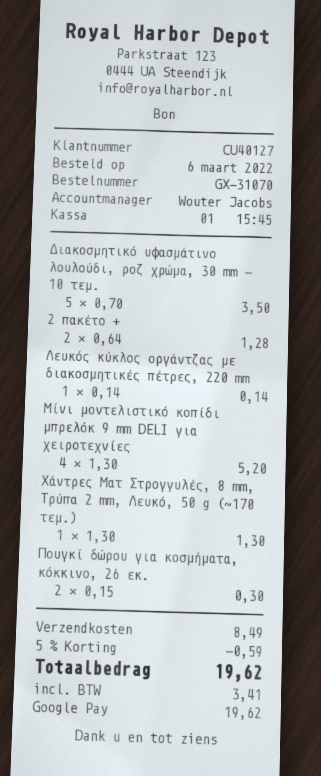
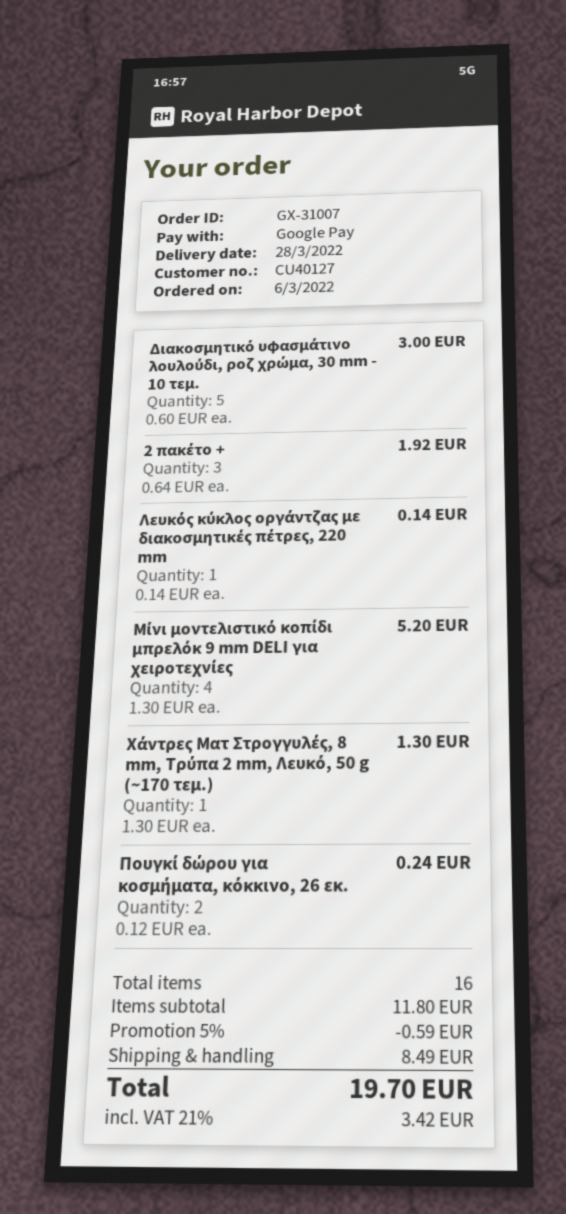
order number: GX-31070 -> GX-31007
Διακοσμητικό υφασμάτινο λουλούδι, ροζ χρώμα, 30 mm - 10 τεμ.: 5 x 0.70 = 3.50 -> 5 x 0.60 = 3.00
2 πακέτο +: 2 x 0.64 = 1.28 -> 3 x 0.64 = 1.92
Πουγκί δώρου για κοσμήματα, κόκκινο, 26 εκ.: 2 x 0.15 = 0.30 -> 2 x 0.12 = 0.24
tax: 3.41 -> 3.42
total: 19.62 -> 19.70

